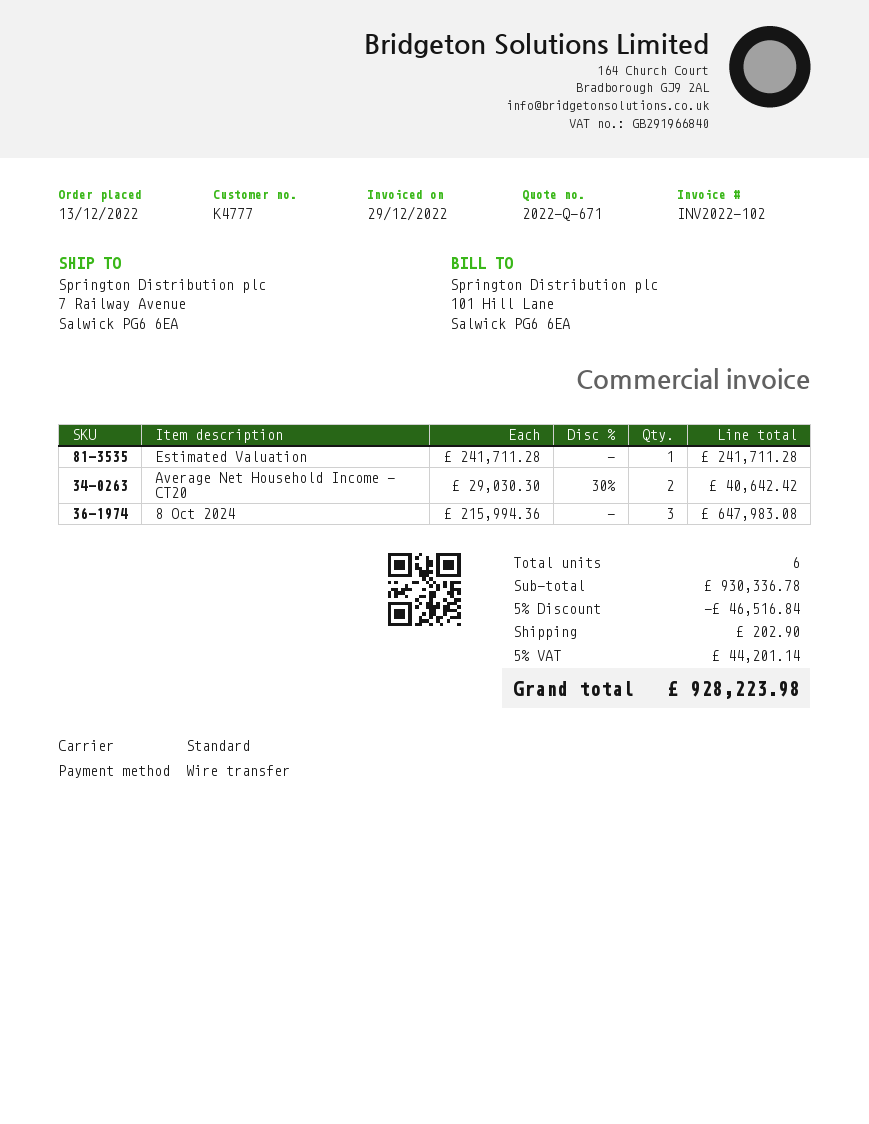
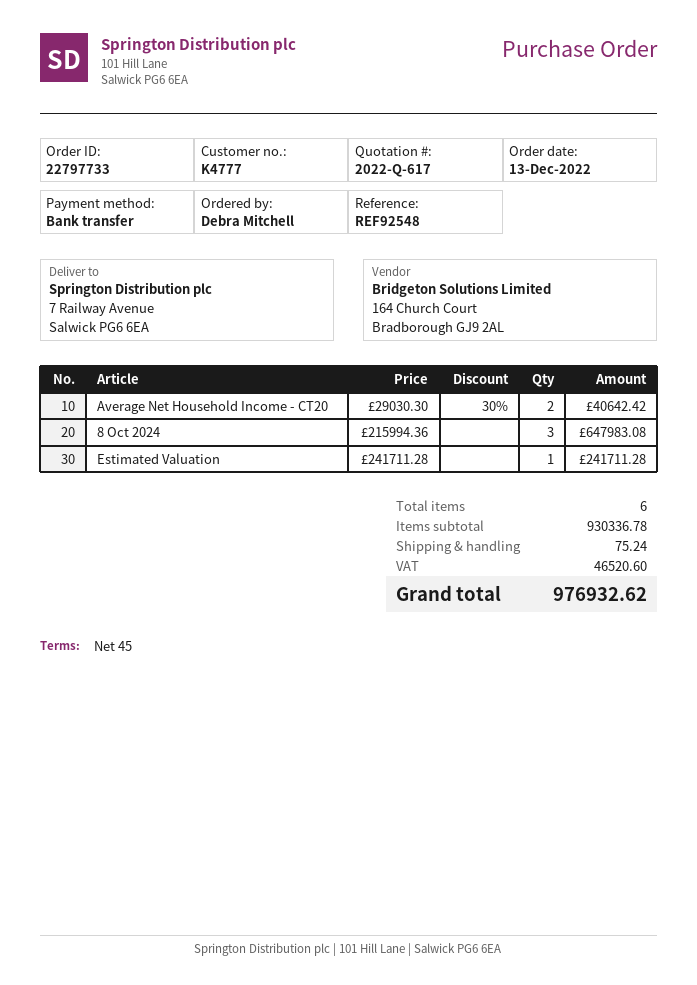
quote number: 2022-Q-671 -> 2022-Q-617
discount: 5% = 46516.84 -> none
shipping: 202.90 -> 75.24
tax: 44201.14 -> 46520.60
total: 928223.98 -> 976932.62

